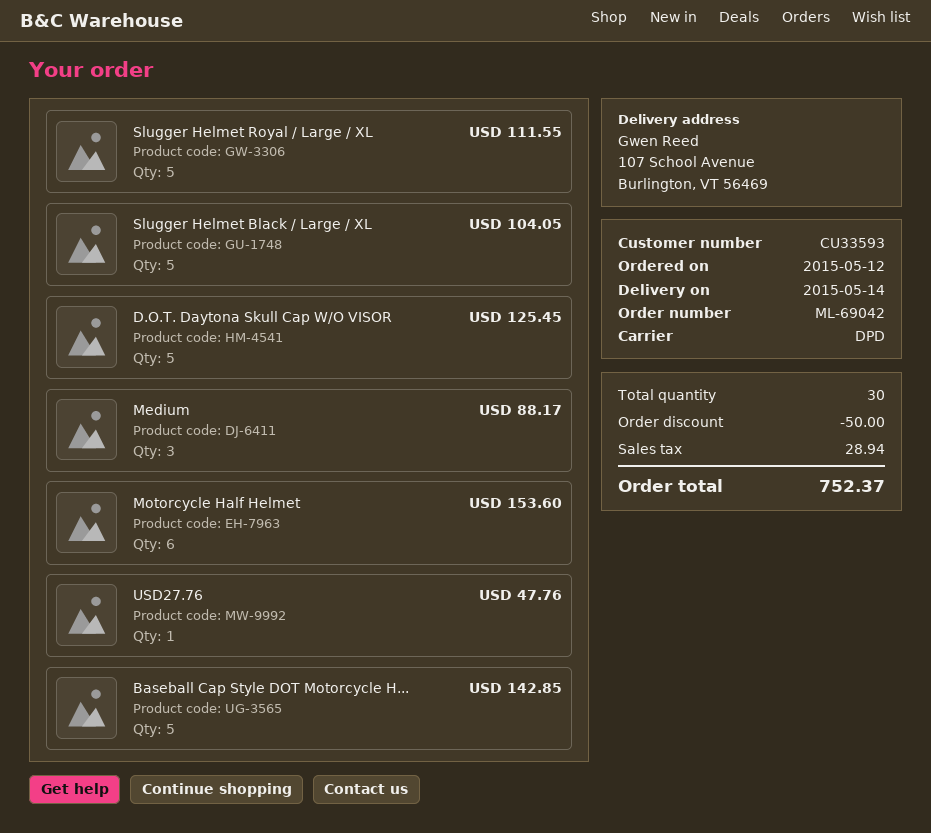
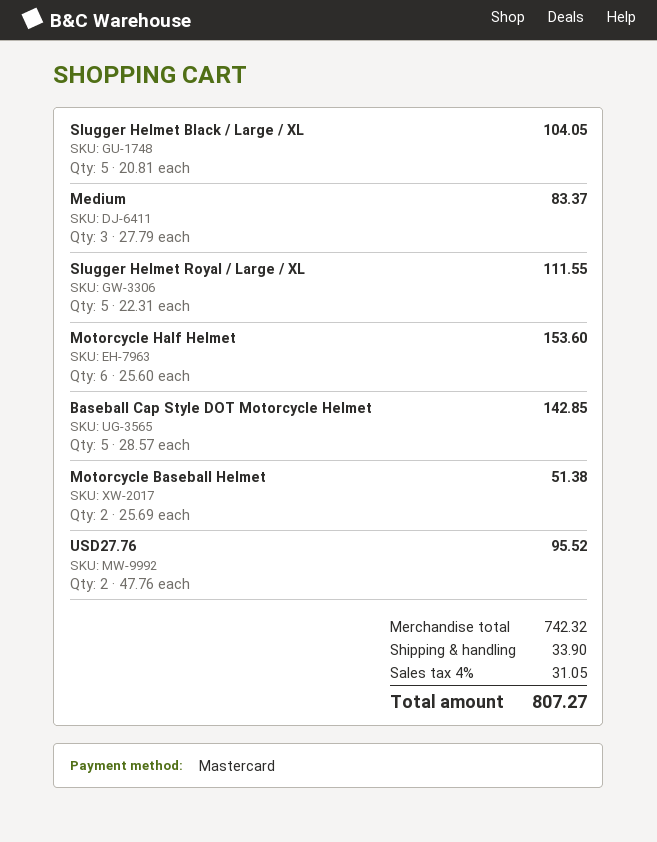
D.O.T. Daytona Skull Cap W/O VISOR: 5 for 125.45 -> none
Medium: 3 for 88.17 -> 3 for 83.37
USD27.76: 1 for 47.76 -> 2 for 95.52
Motorcycle Baseball Helmet: none -> 2 for 51.38
discount: 50.00 -> none
shipping: none -> 33.90
tax: 28.94 -> 31.05
total: 752.37 -> 807.27

